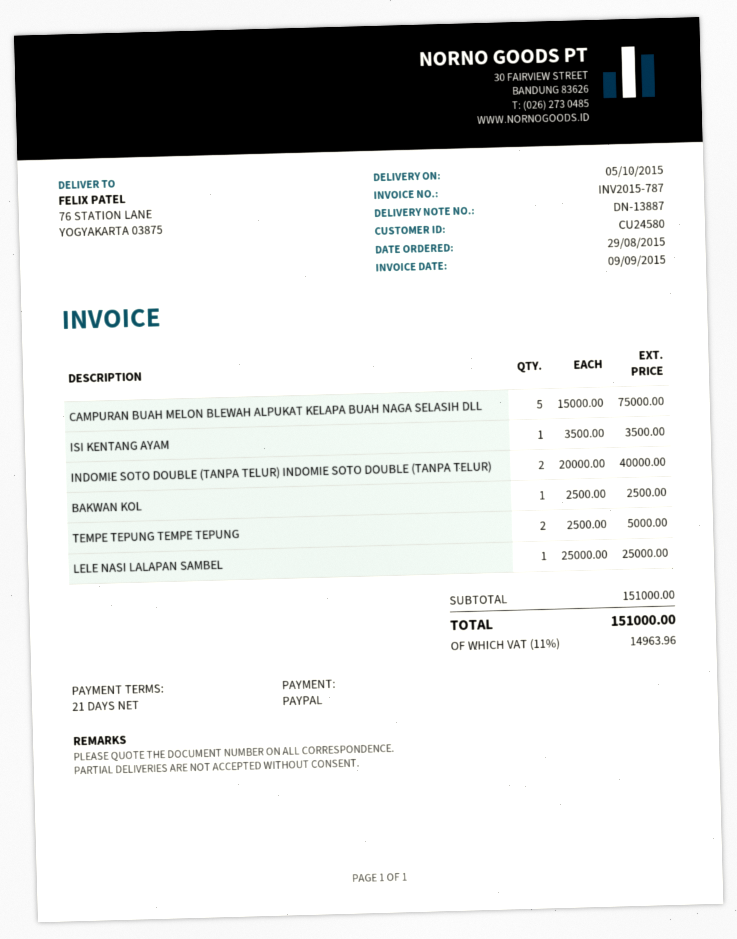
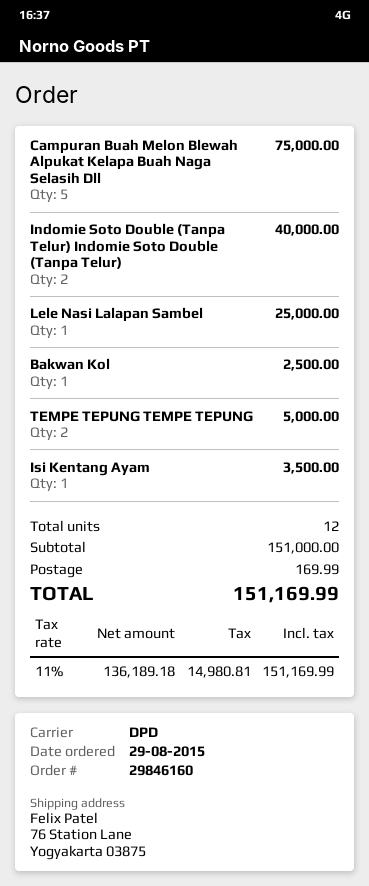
shipping: none -> 169.99
tax: 11% = 14963.96 -> 11% = 14980.81
total: 151000.00 -> 151169.99

